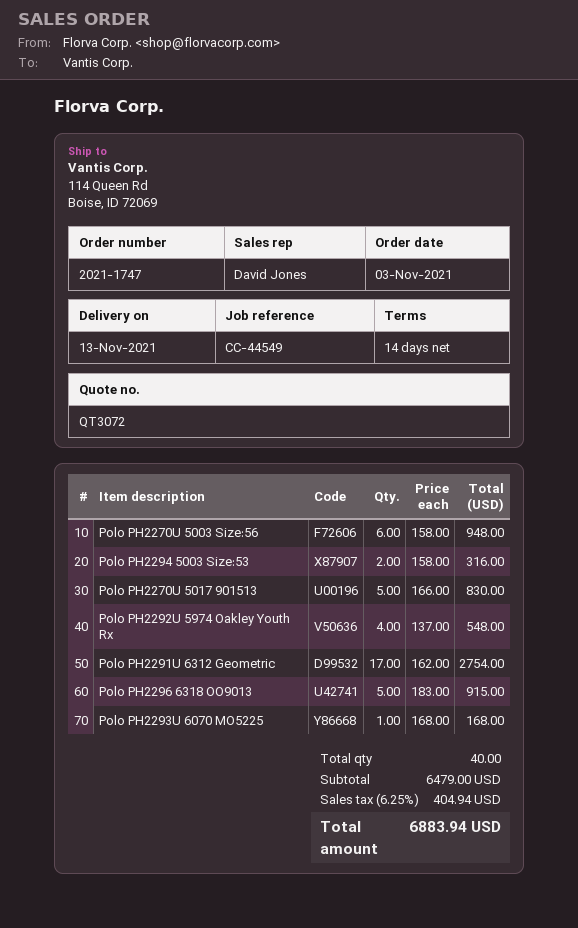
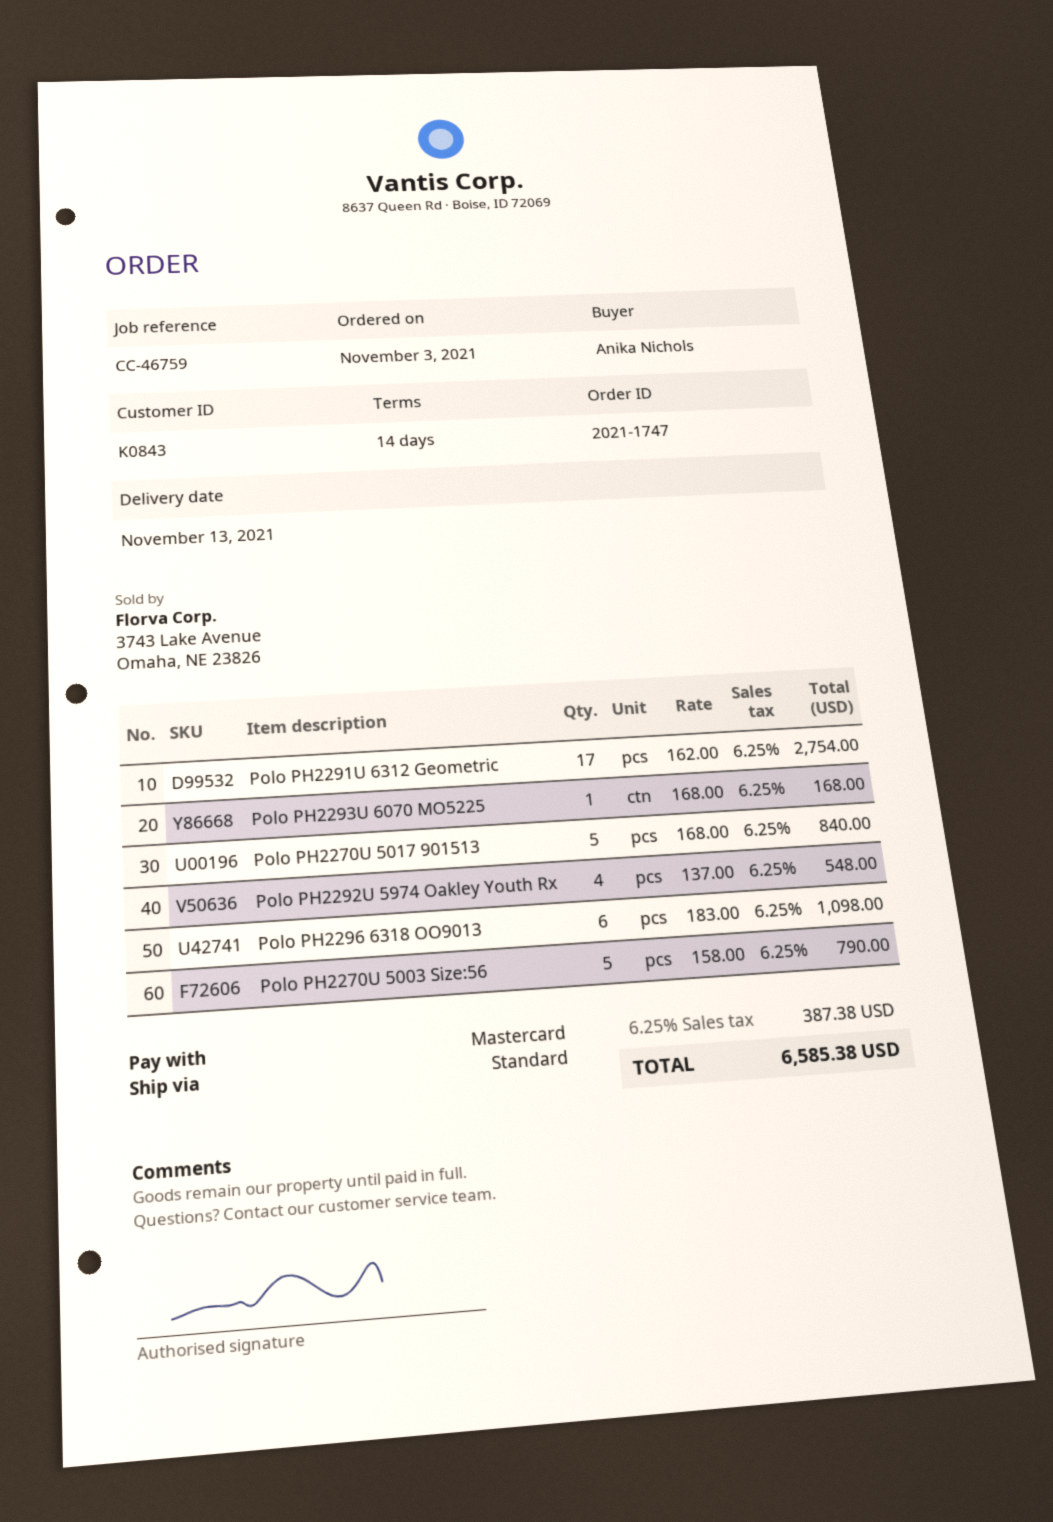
reference: CC-44549 -> CC-46759
Polo PH2270U 5003 Size:56: 6 x 158.00 = 948.00 -> 5 x 158.00 = 790.00
Polo PH2294 5003 Size:53: 2 x 158.00 = 316.00 -> none
Polo PH2270U 5017 901513: 5 x 166.00 = 830.00 -> 5 x 168.00 = 840.00
Polo PH2296 6318 OO9013: 5 x 183.00 = 915.00 -> 6 x 183.00 = 1098.00
tax: 6.25% = 404.94 -> 6.25% = 387.38
total: 6883.94 -> 6585.38

